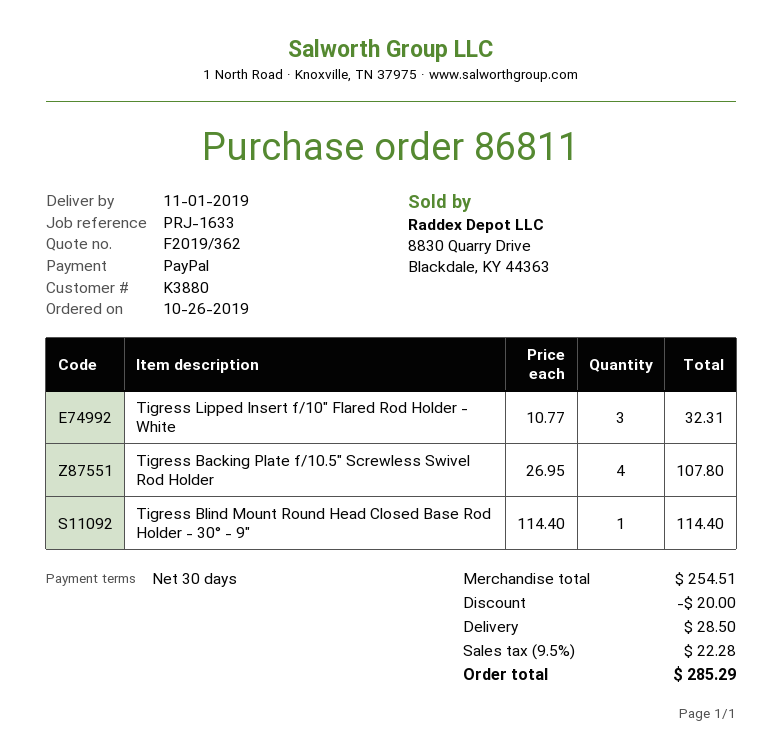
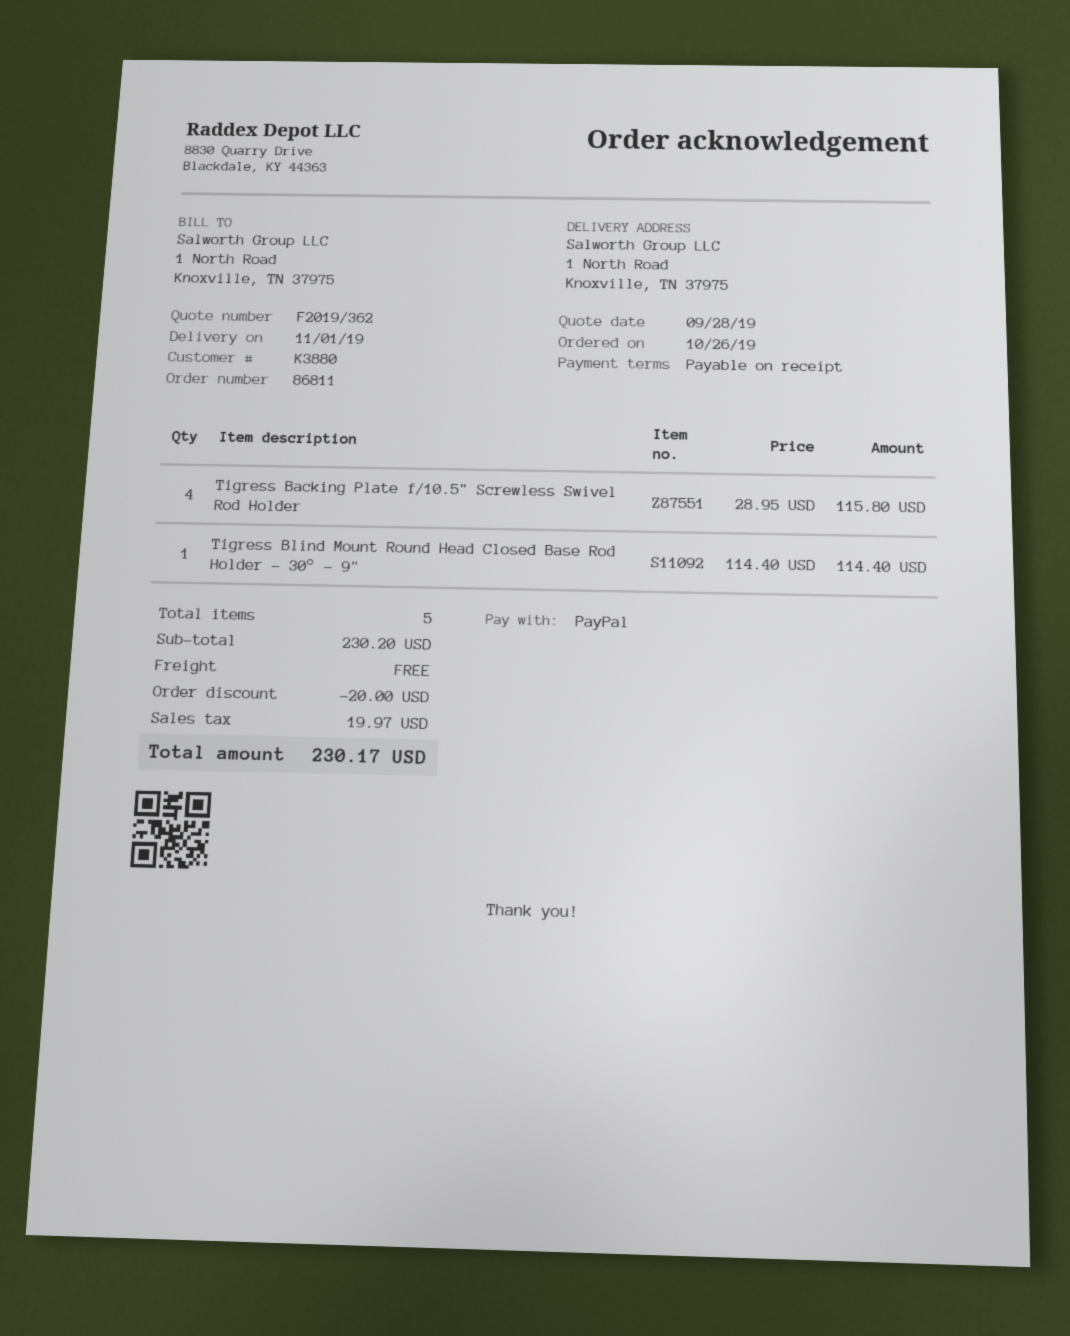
payment terms: 30 days -> on receipt
Tigress Lipped Insert f/10" Flared Rod Holder - White: 3 x 10.77 = 32.31 -> none
Tigress Backing Plate f/10.5" Screwless Swivel Rod Holder: 4 x 26.95 = 107.80 -> 4 x 28.95 = 115.80
subtotal: 254.51 -> 230.20
shipping: 28.50 -> 0.00
tax: 22.28 -> 19.97
total: 285.29 -> 230.17

